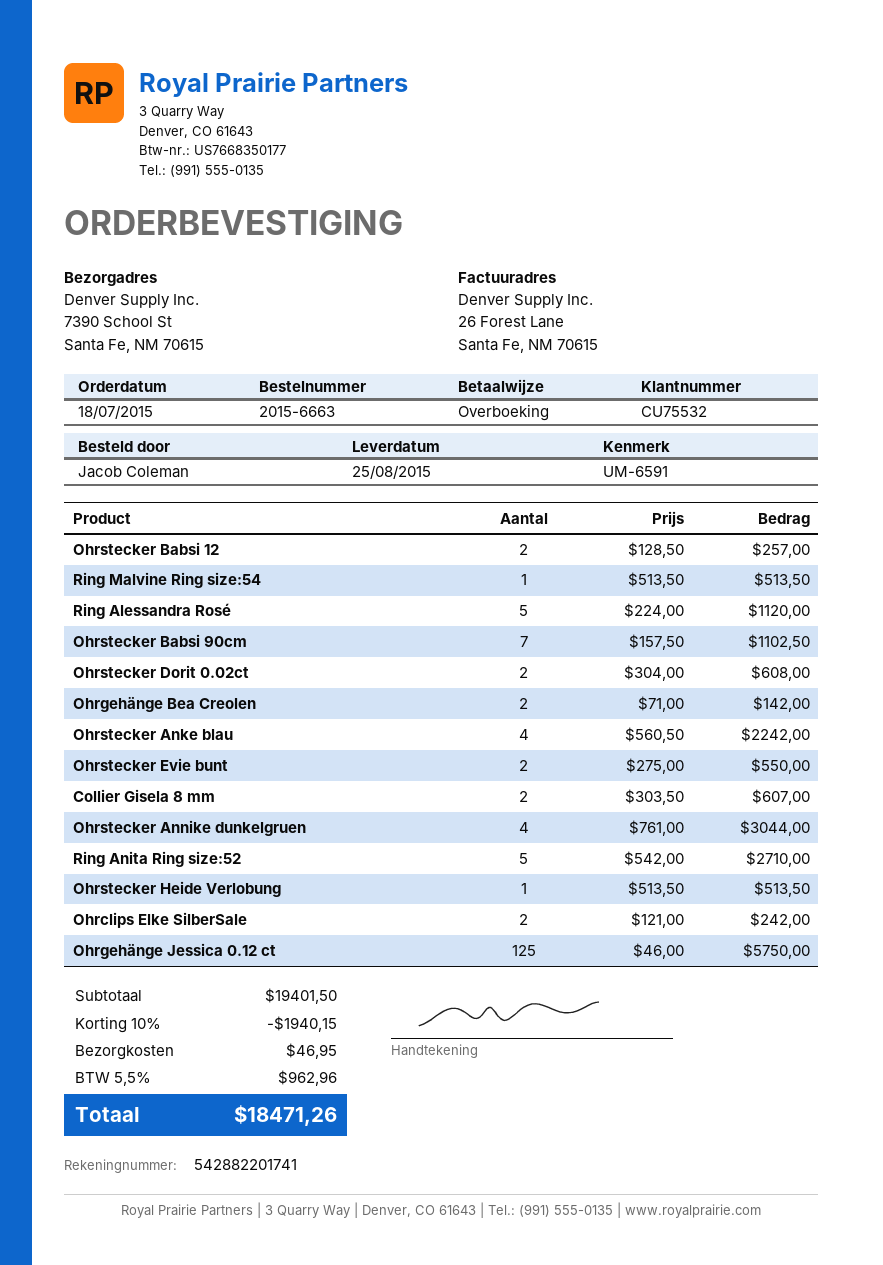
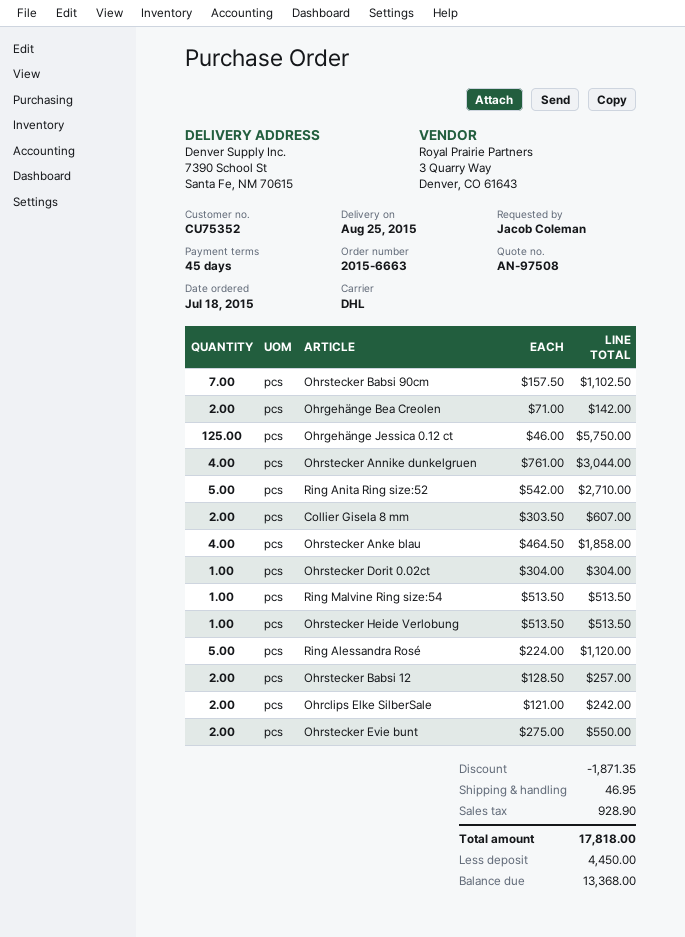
customer number: CU75532 -> CU75352
Ohrstecker Dorit 0.02ct: 2 x 304.00 = 608.00 -> 1 x 304.00 = 304.00
Ohrstecker Anke blau: 4 x 560.50 = 2242.00 -> 4 x 464.50 = 1858.00
discount: 1940.15 -> 1871.35
tax: 962.96 -> 928.90
total: 18471.26 -> 17818.00

